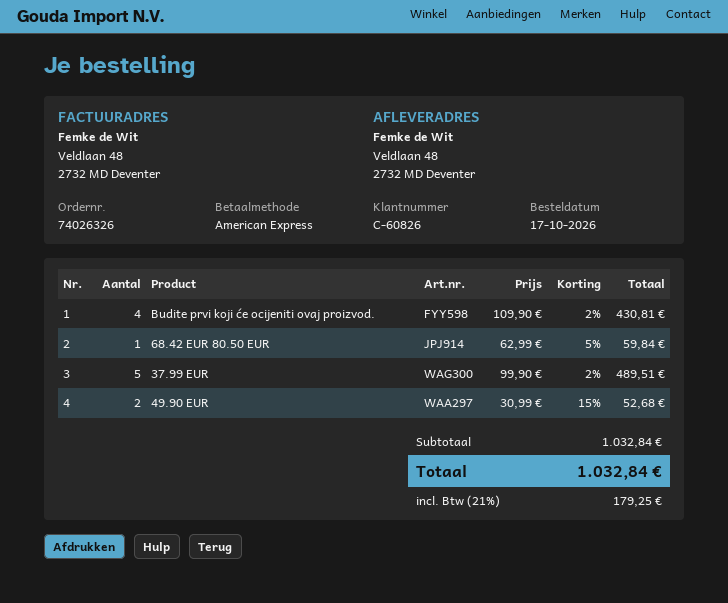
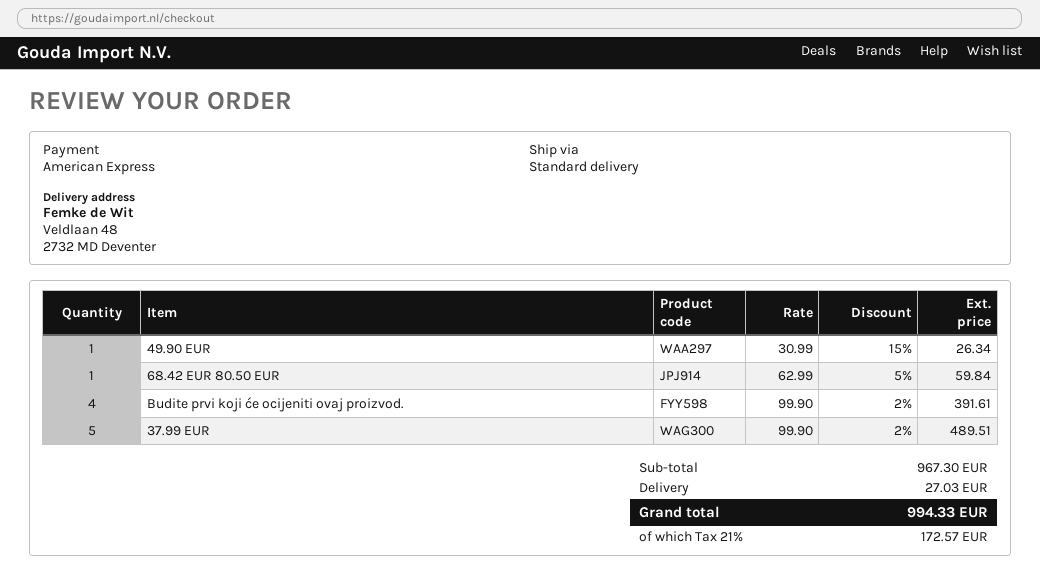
Budite prvi koji će ocijeniti ovaj proizvod.: 4 x 109.90 - 2% = 430.81 -> 4 x 99.90 - 2% = 391.61
49.90 EUR: 2 x 30.99 - 15% = 52.68 -> 1 x 30.99 - 15% = 26.34
subtotal: 1032.84 -> 967.30
shipping: none -> 27.03
tax: 21% = 179.25 -> 21% = 172.57
total: 1032.84 -> 994.33

